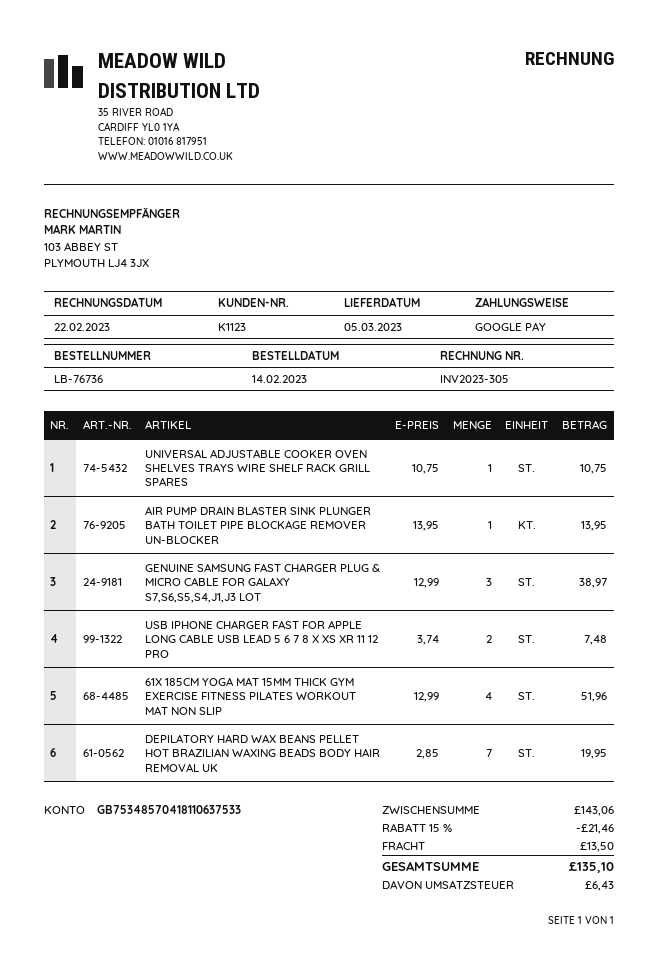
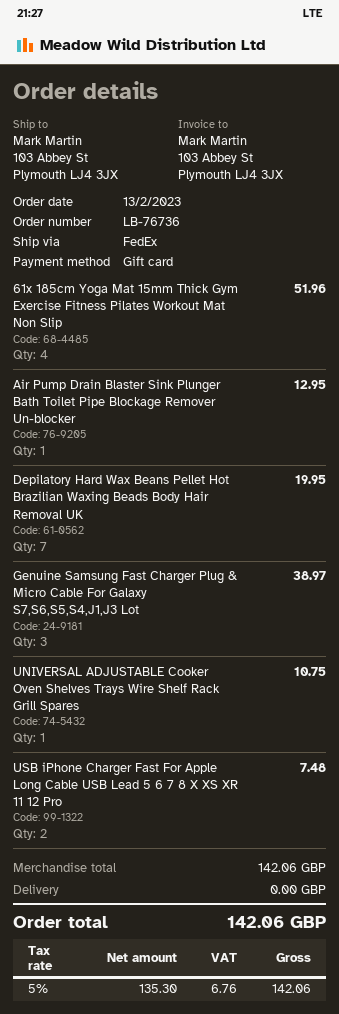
order date: 2023-02-14 -> 2023-02-13
payment method: Google Pay -> gift card
AIR PUMP DRAIN BLASTER SINK PLUNGER BATH TOILET PIPE BLOCKAGE REMOVER UN-BLOCKER: 1 for 13.95 -> 1 for 12.95
subtotal: 143.06 -> 142.06
discount: 15% = 21.46 -> none
shipping: 13.50 -> 0.00
tax: 6.43 -> 6.76
total: 135.10 -> 142.06

